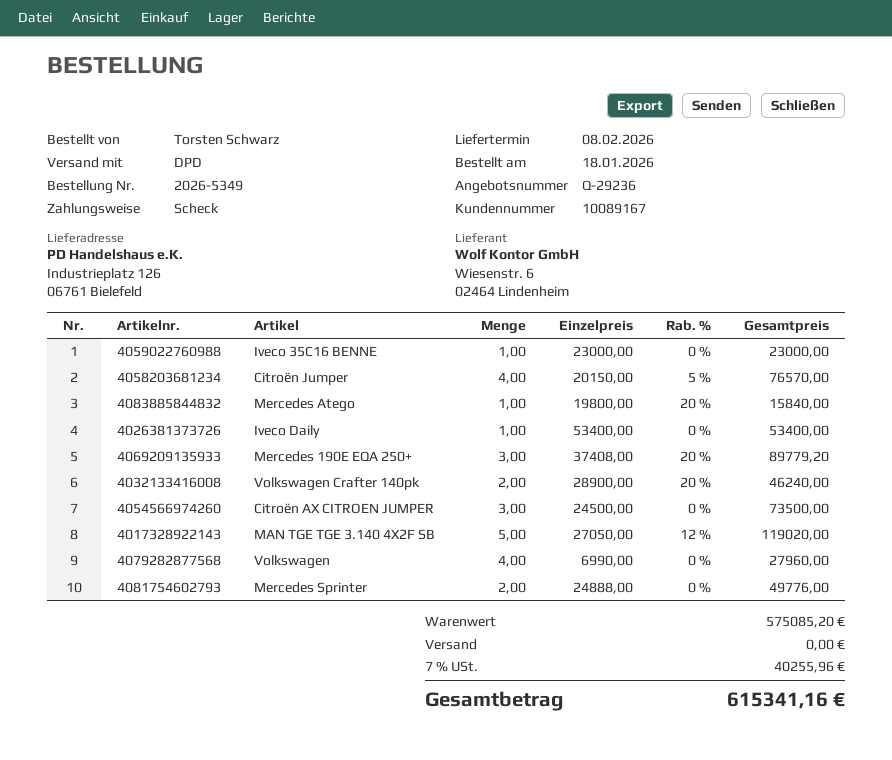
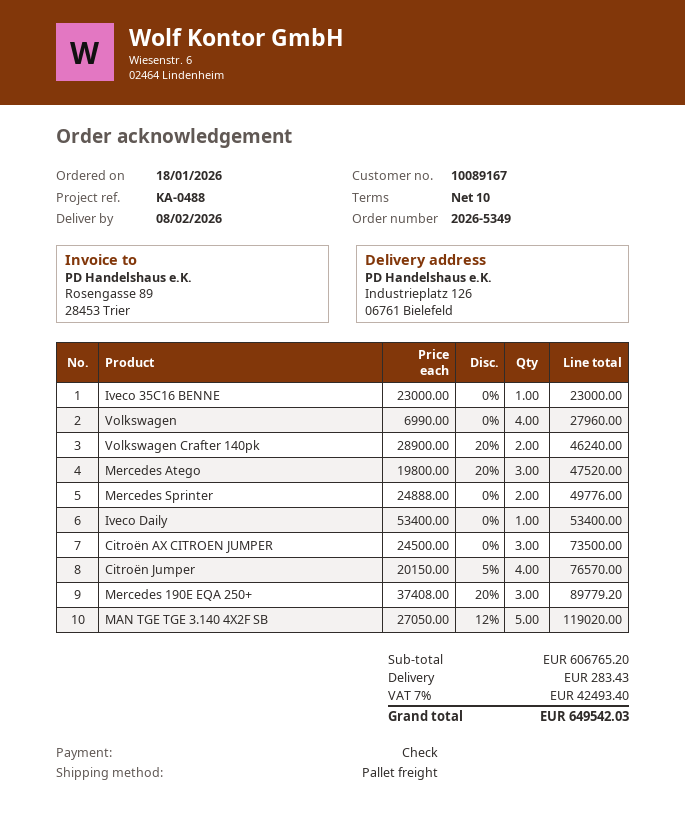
shipping method: DPD -> pallet freight
Mercedes Atego: 1 x 19800.00 - 20% = 15840.00 -> 3 x 19800.00 - 20% = 47520.00
subtotal: 575085.20 -> 606765.20
shipping: 0.00 -> 283.43
tax: 7% = 40255.96 -> 7% = 42493.40
total: 615341.16 -> 649542.03

